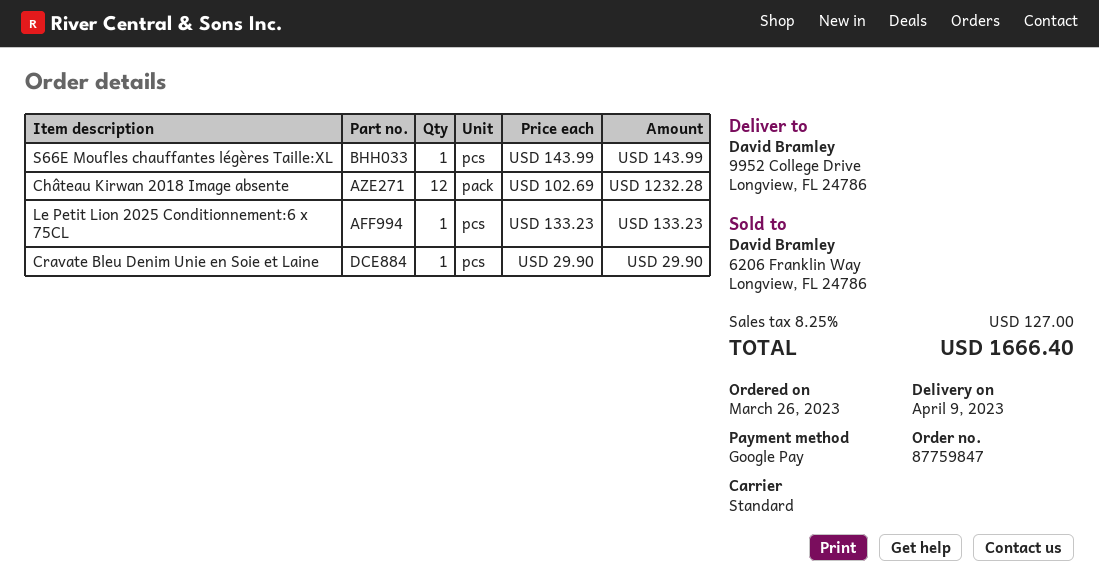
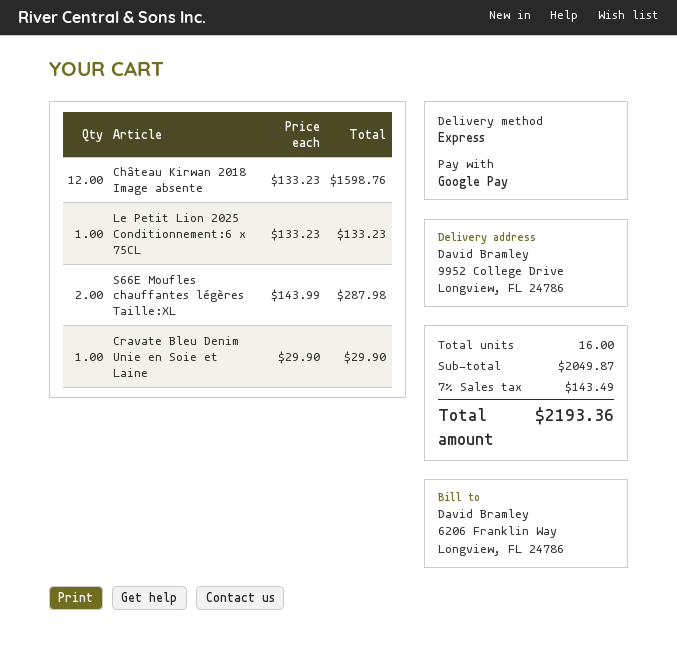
shipping method: standard -> express
S66E Moufles chauffantes légères Taille:XL: 1 x 143.99 = 143.99 -> 2 x 143.99 = 287.98
Château Kirwan 2018 Image absente: 12 x 102.69 = 1232.28 -> 12 x 133.23 = 1598.76
tax: 8.25% = 127.00 -> 7% = 143.49
total: 1666.40 -> 2193.36

